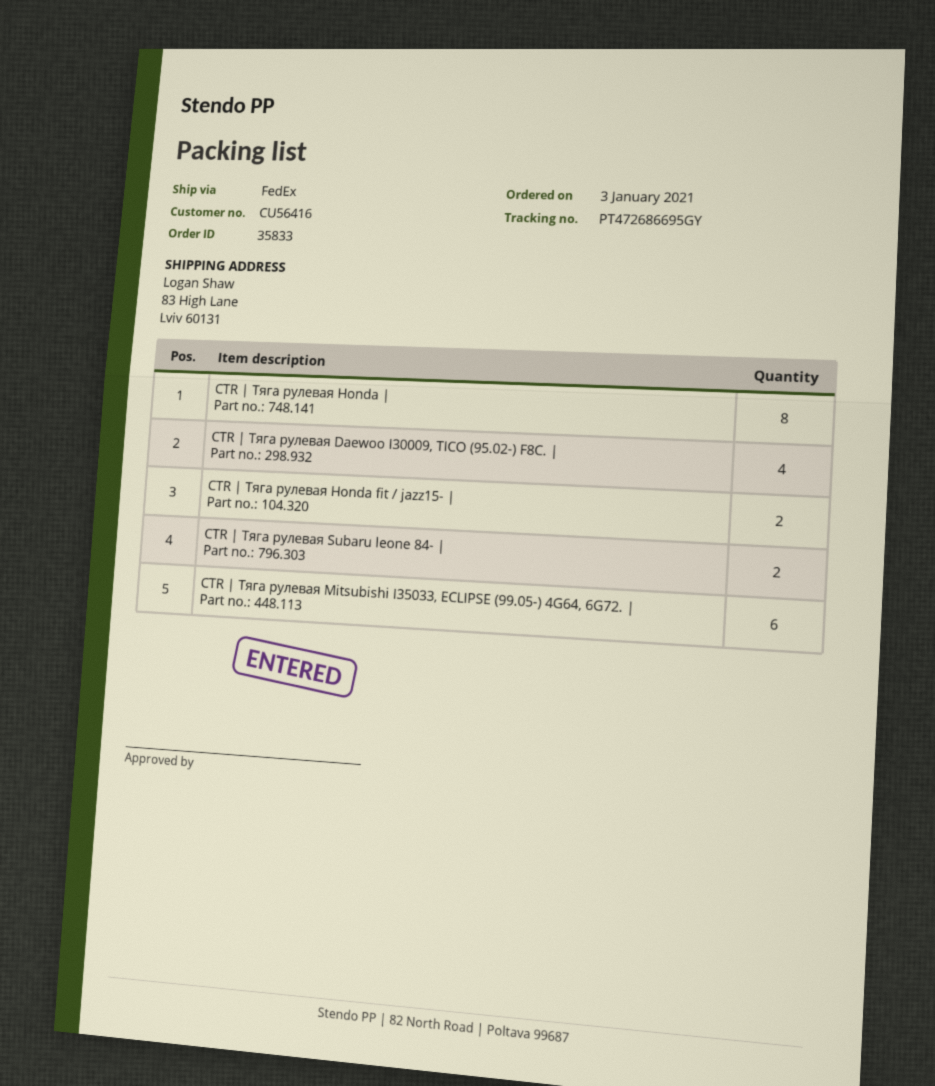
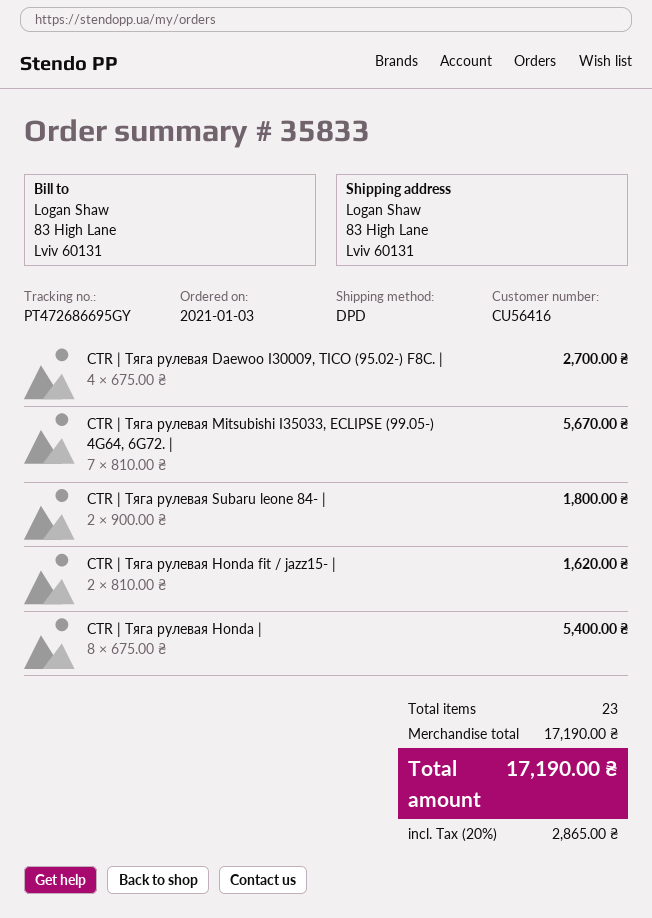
shipping method: FedEx -> DPD
CTR | Тяга рулевая Mitsubishi I35033, ECLIPSE (99.05-) 4G64, 6G72. |: 6 -> 7

